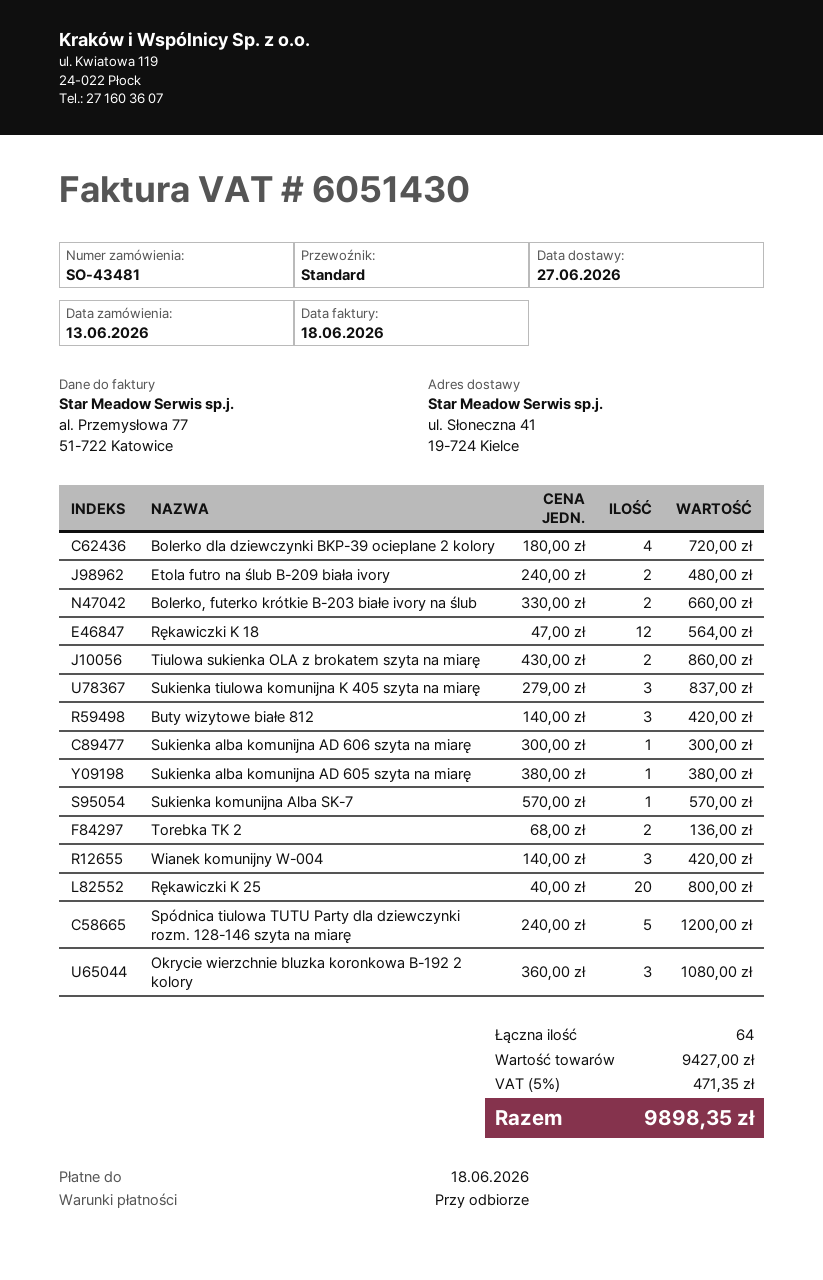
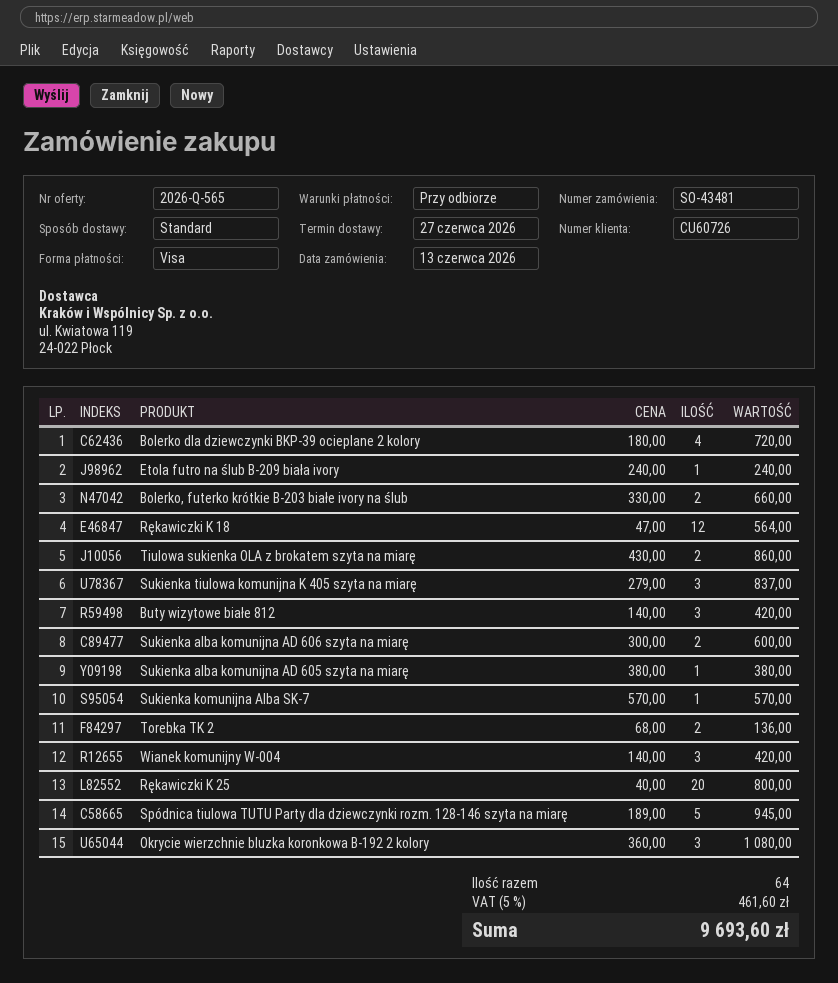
Etola futro na ślub B-209 biała ivory: 2 x 240.00 = 480.00 -> 1 x 240.00 = 240.00
Sukienka alba komunijna AD 606 szyta na miarę: 1 x 300.00 = 300.00 -> 2 x 300.00 = 600.00
Spódnica tiulowa TUTU Party dla dziewczynki rozm. 128-146 szyta na miarę: 5 x 240.00 = 1200.00 -> 5 x 189.00 = 945.00
tax: 5% = 471.35 -> 5% = 461.60
total: 9898.35 -> 9693.60

